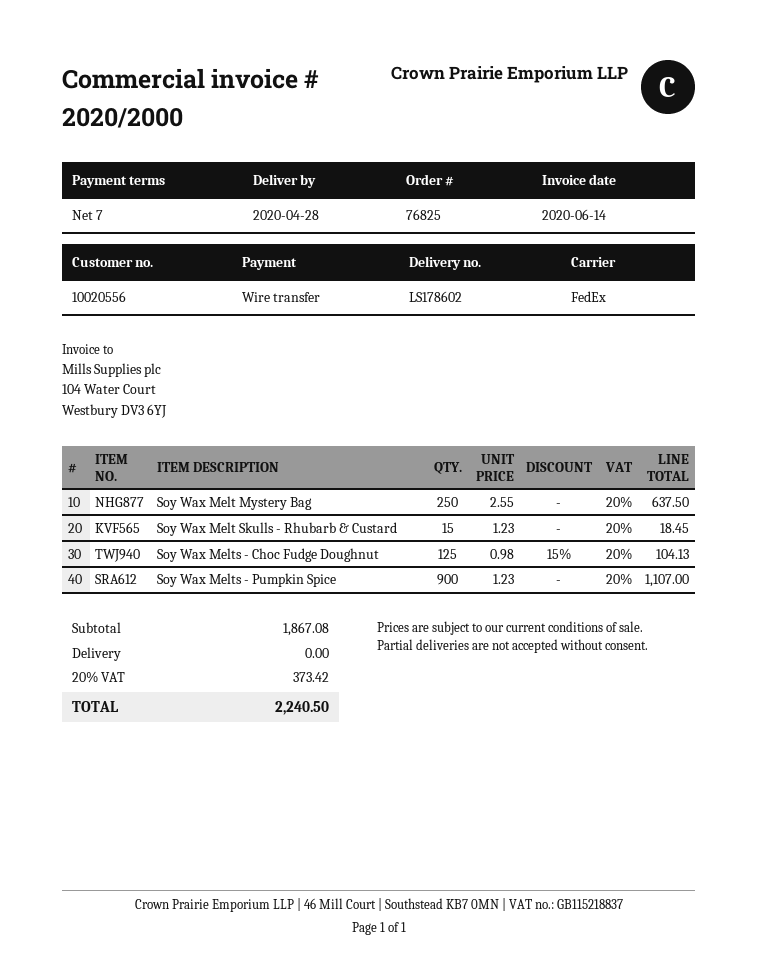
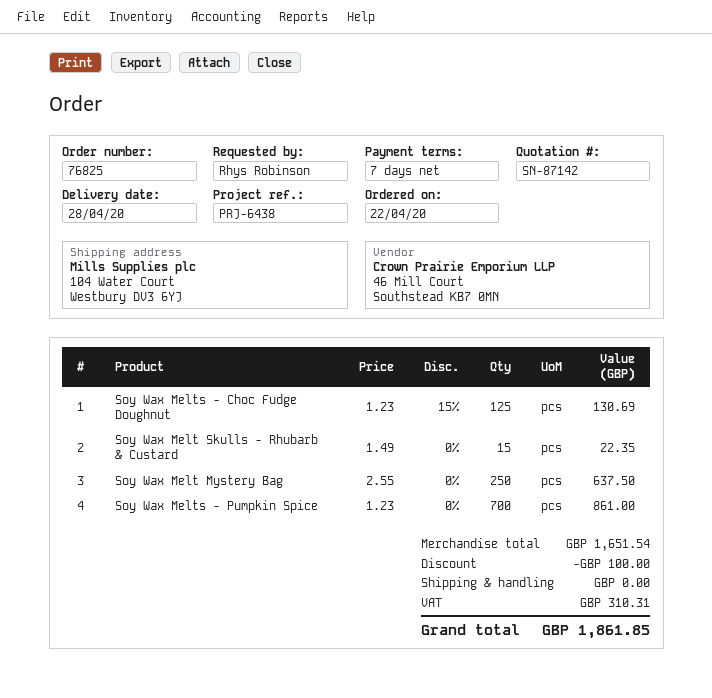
Soy Wax Melt Skulls - Rhubarb & Custard: 15 x 1.23 = 18.45 -> 15 x 1.49 = 22.35
Soy Wax Melts - Choc Fudge Doughnut: 125 x 0.98 - 15% = 104.13 -> 125 x 1.23 - 15% = 130.69
Soy Wax Melts - Pumpkin Spice: 900 x 1.23 = 1107.00 -> 700 x 1.23 = 861.00
subtotal: 1867.08 -> 1651.54
discount: none -> 100.00
tax: 373.42 -> 310.31
total: 2240.50 -> 1861.85

